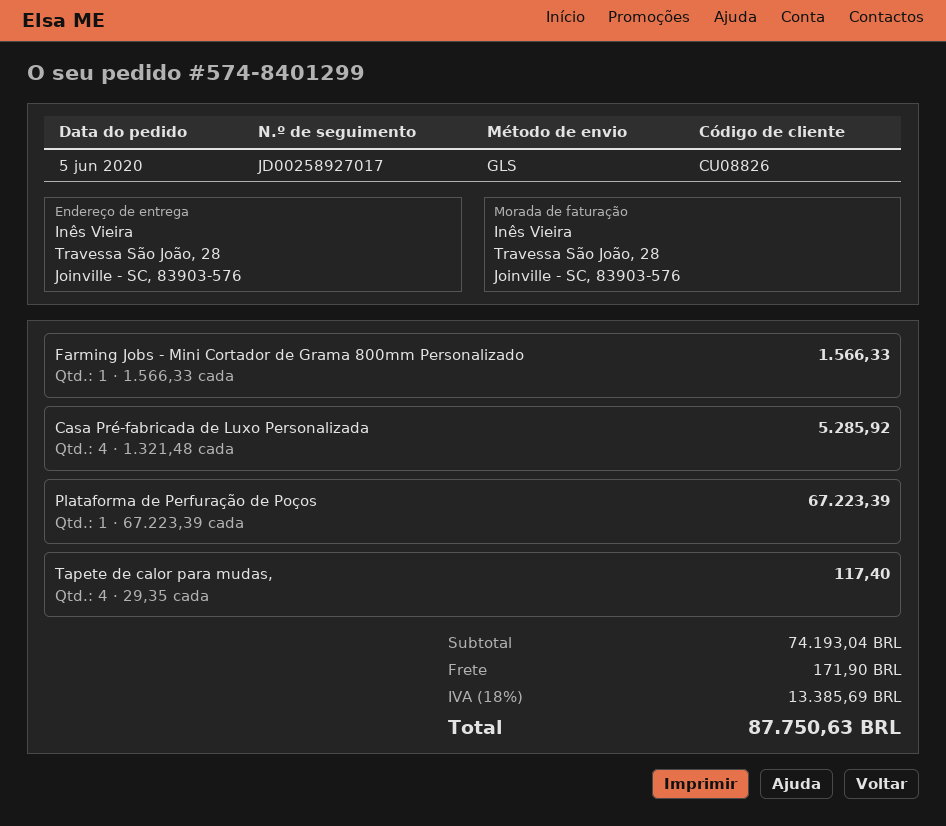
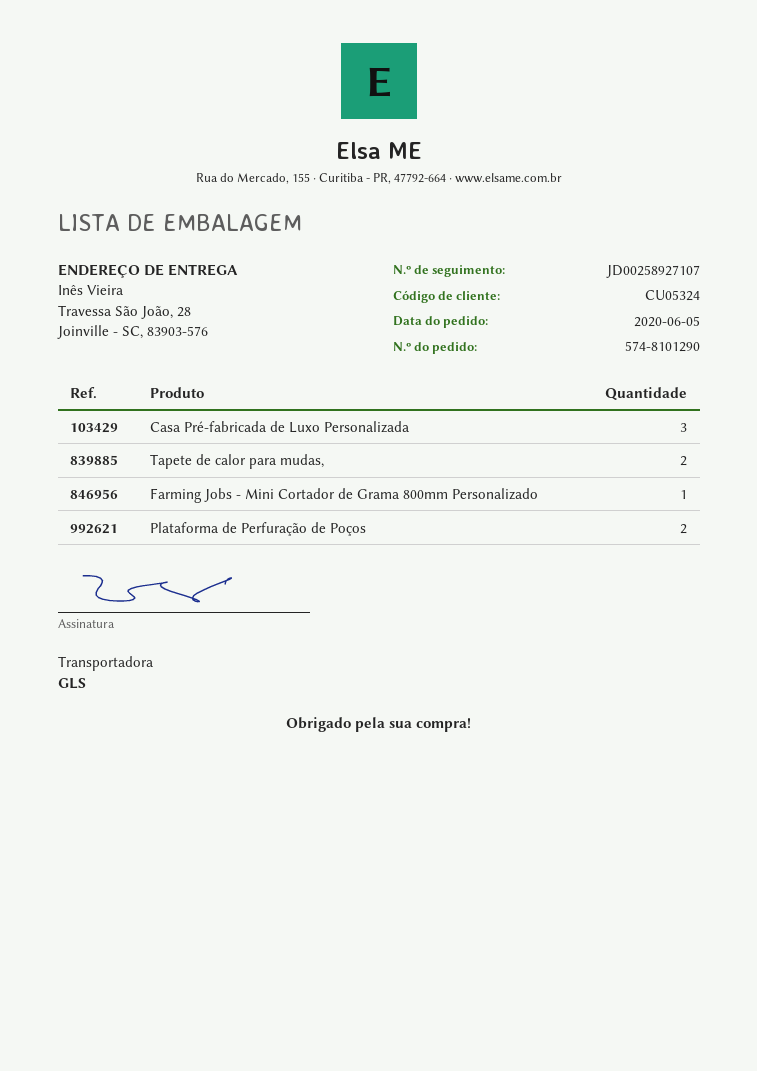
order number: 574-8401299 -> 574-8101290
customer number: CU08826 -> CU05324
tracking number: JD00258927017 -> JD00258927107
Casa Pré-fabricada de Luxo Personalizada: 4 -> 3
Plataforma de Perfuração de Poços: 1 -> 2
Tapete de calor para mudas,: 4 -> 2

